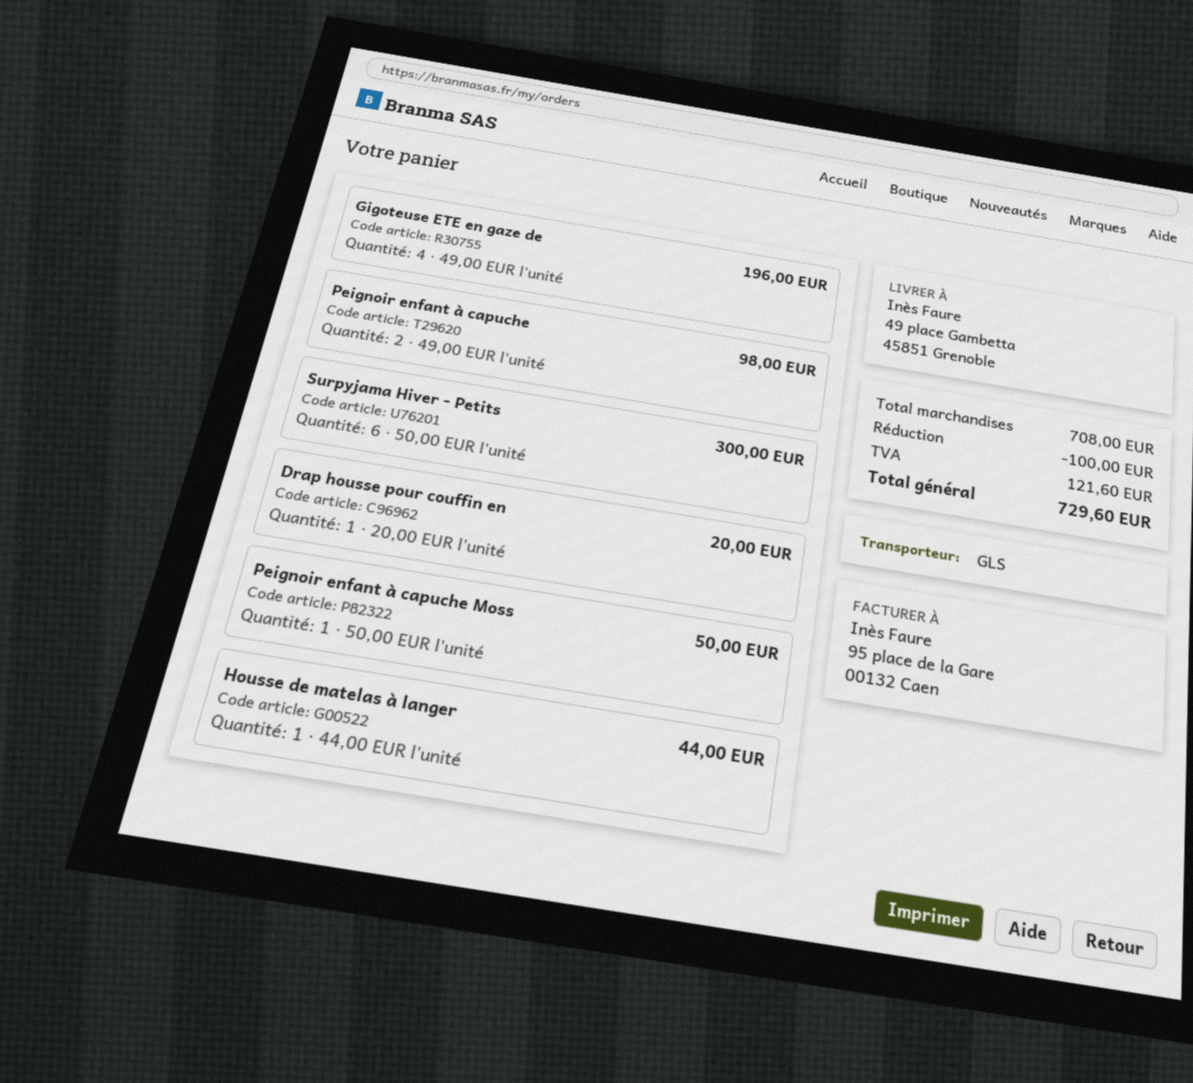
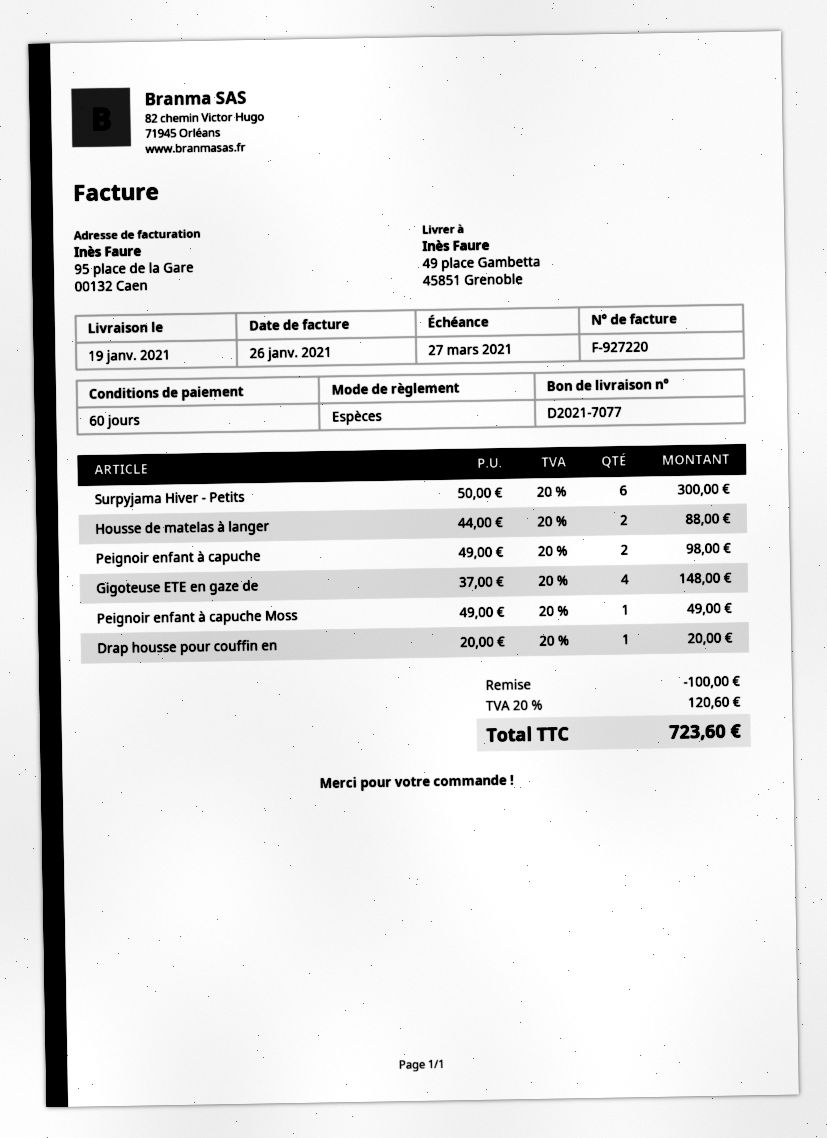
Gigoteuse ETE en gaze de: 4 x 49.00 = 196.00 -> 4 x 37.00 = 148.00
Peignoir enfant à capuche Moss: 1 x 50.00 = 50.00 -> 1 x 49.00 = 49.00
Housse de matelas à langer: 1 x 44.00 = 44.00 -> 2 x 44.00 = 88.00
tax: 121.60 -> 120.60
total: 729.60 -> 723.60

